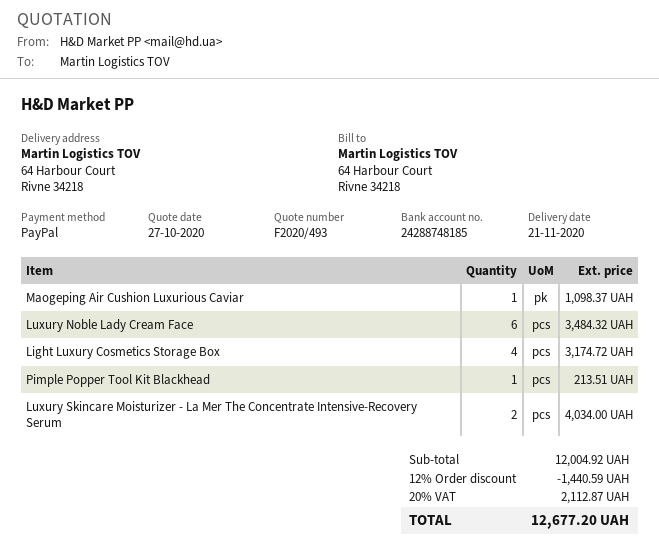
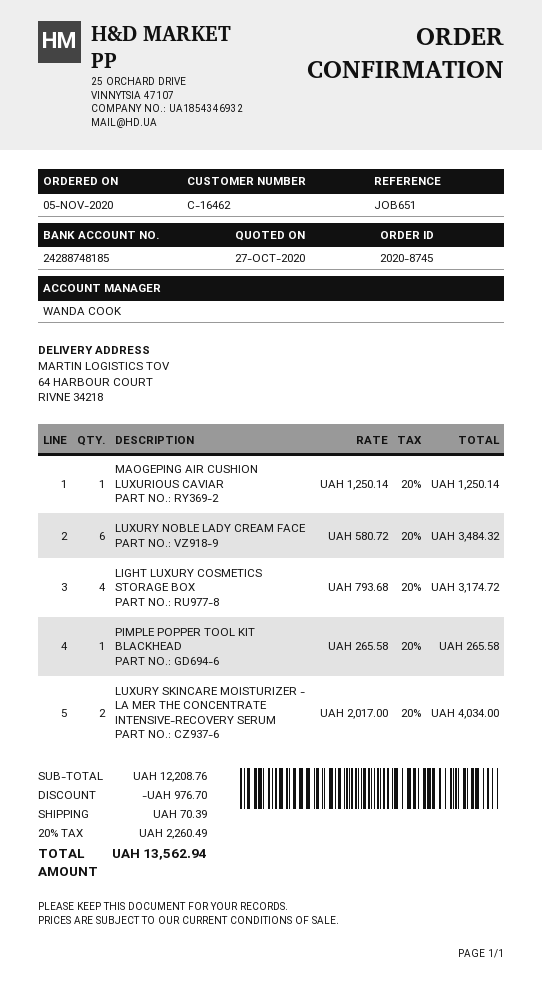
Maogeping Air Cushion Luxurious Caviar: 1 for 1098.37 -> 1 for 1250.14
Pimple Popper Tool Kit Blackhead: 1 for 213.51 -> 1 for 265.58
subtotal: 12004.92 -> 12208.76
discount: 1440.59 -> 976.70
shipping: none -> 70.39
tax: 20% = 2112.87 -> 20% = 2260.49
total: 12677.20 -> 13562.94

